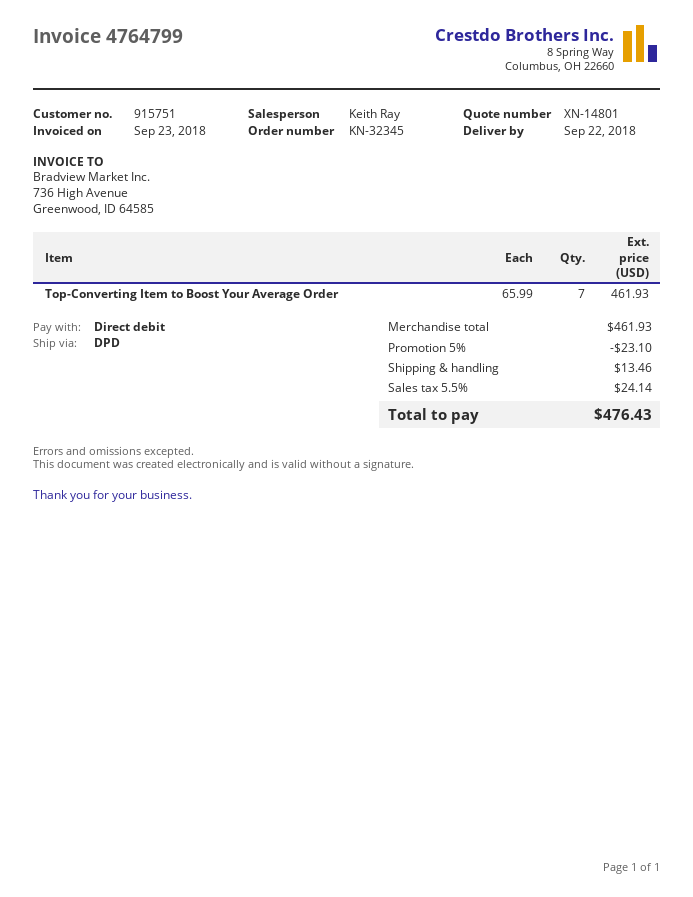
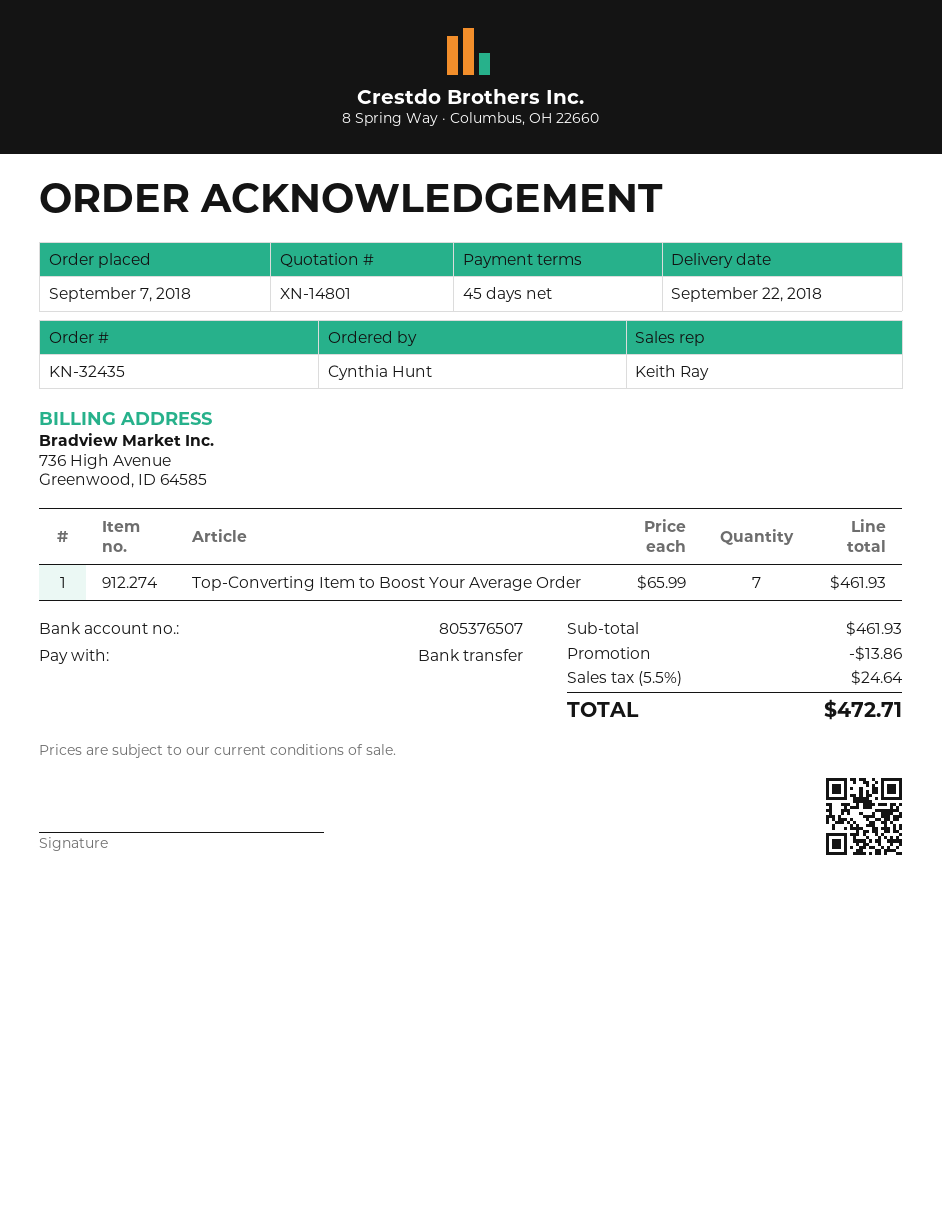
order number: KN-32345 -> KN-32435
payment method: direct debit -> bank transfer
discount: 23.10 -> 13.86
shipping: 13.46 -> none
tax: 5.5% = 24.14 -> 5.5% = 24.64
total: 476.43 -> 472.71

